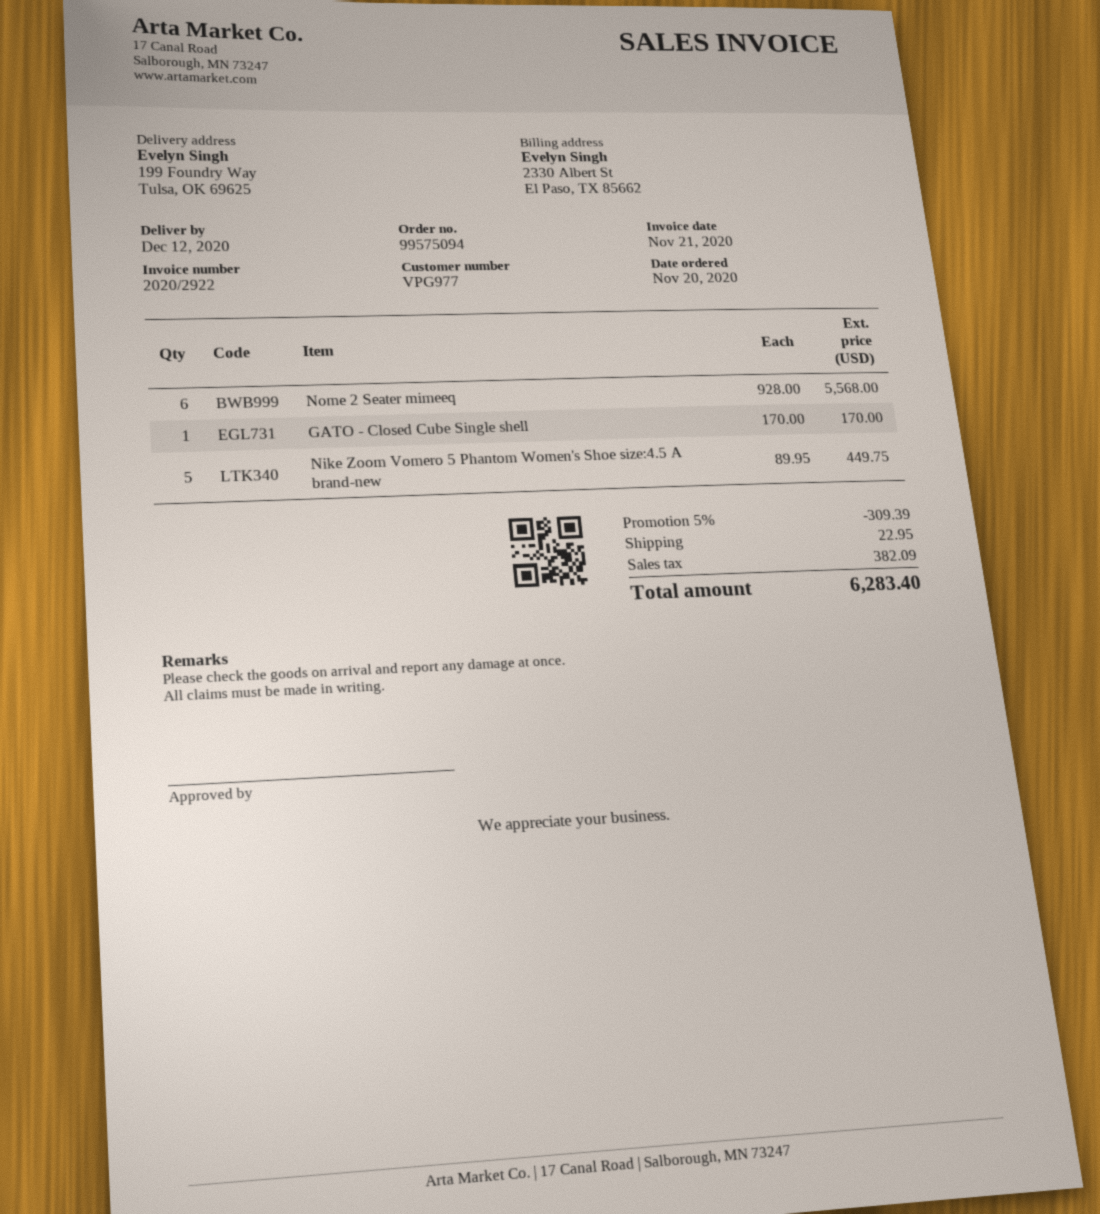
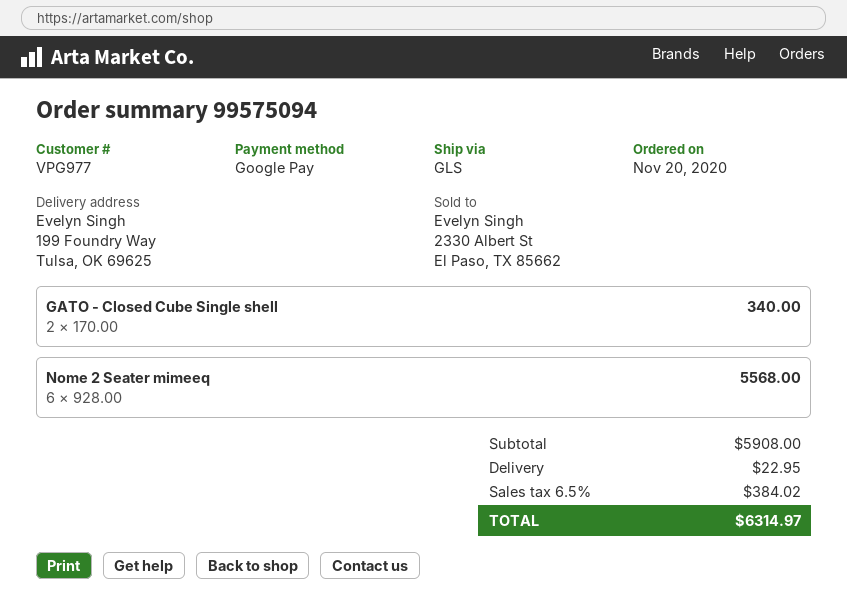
GATO - Closed Cube Single shell: 1 x 170.00 = 170.00 -> 2 x 170.00 = 340.00
Nike Zoom Vomero 5 Phantom Women's Shoe size:4.5 A brand-new: 5 x 89.95 = 449.75 -> none
discount: 5% = 309.39 -> none
tax: 382.09 -> 384.02
total: 6283.40 -> 6314.97

